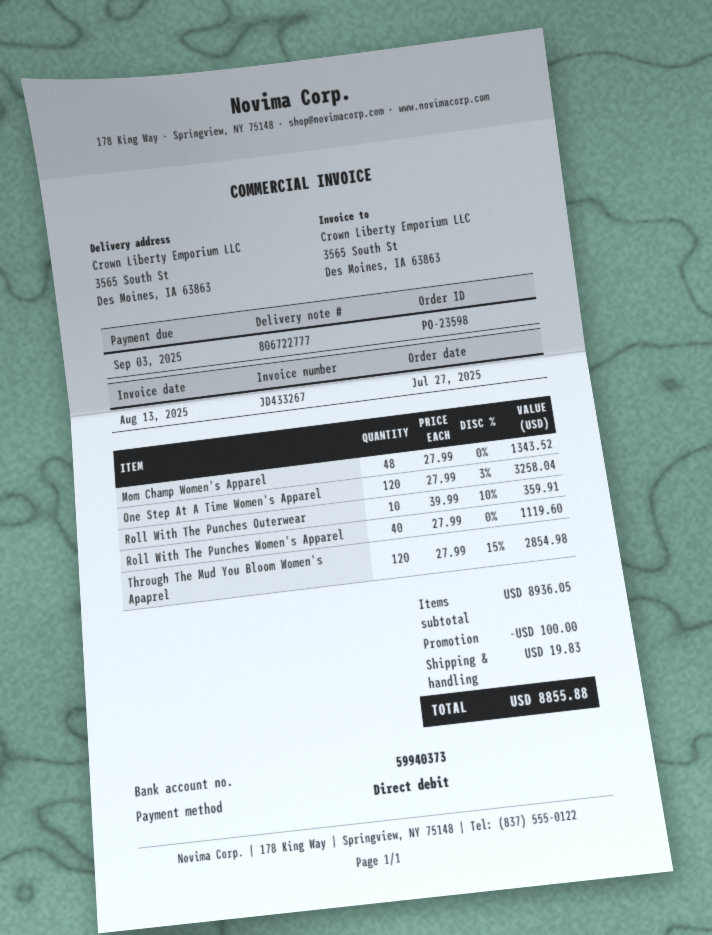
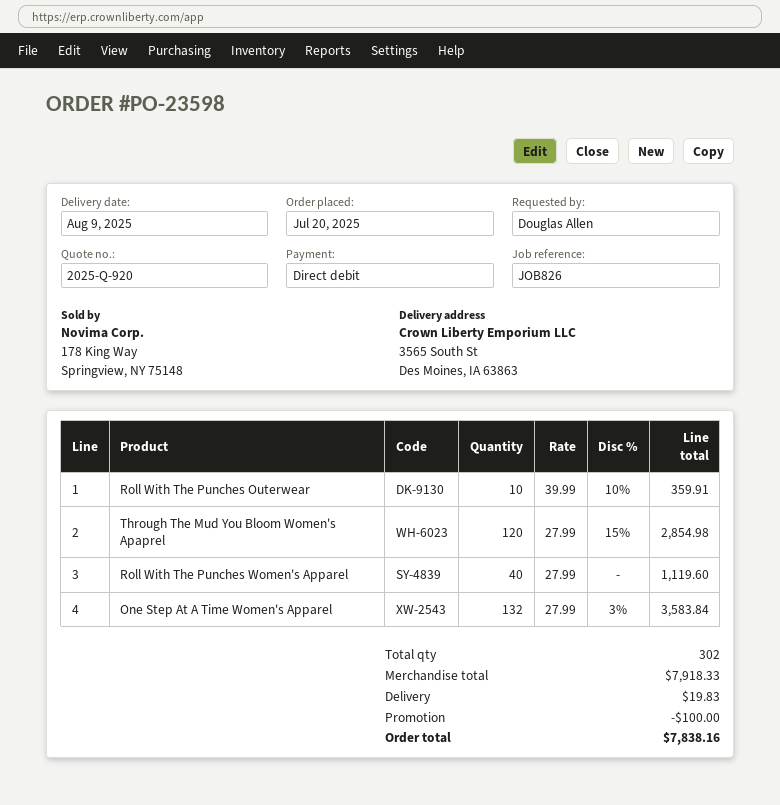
order date: 2025-07-27 -> 2025-07-20
Mom Champ Women's Apparel: 48 x 27.99 = 1343.52 -> none
One Step At A Time Women's Apparel: 120 x 27.99 - 3% = 3258.04 -> 132 x 27.99 - 3% = 3583.84
subtotal: 8936.05 -> 7918.33
total: 8855.88 -> 7838.16

